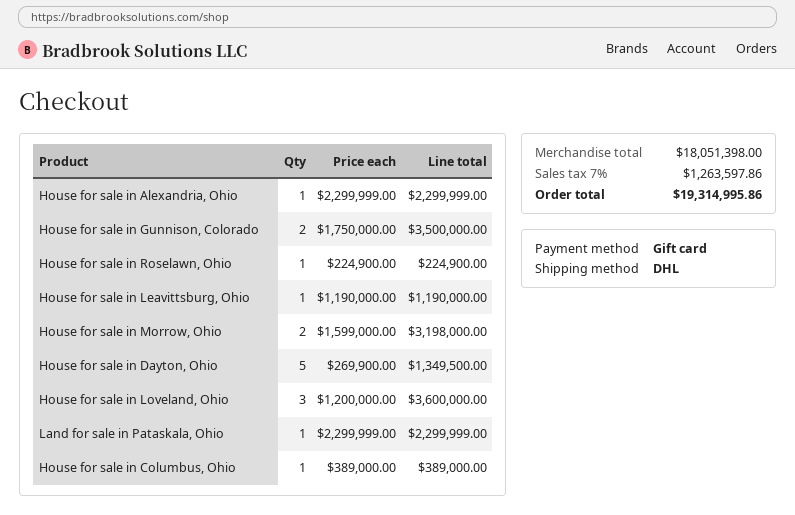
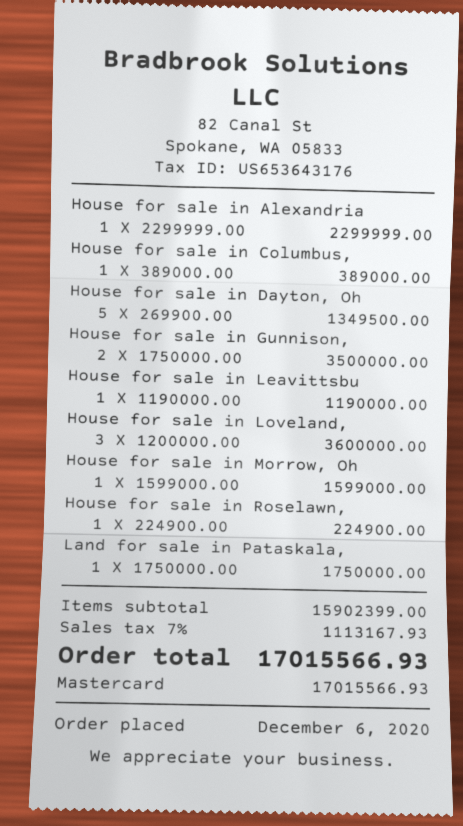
payment method: gift card -> Mastercard
House for sale in Morrow, Ohio: 2 x 1599000.00 = 3198000.00 -> 1 x 1599000.00 = 1599000.00
Land for sale in Pataskala, Ohio: 1 x 2299999.00 = 2299999.00 -> 1 x 1750000.00 = 1750000.00
subtotal: 18051398.00 -> 15902399.00
tax: 7% = 1263597.86 -> 7% = 1113167.93
total: 19314995.86 -> 17015566.93

